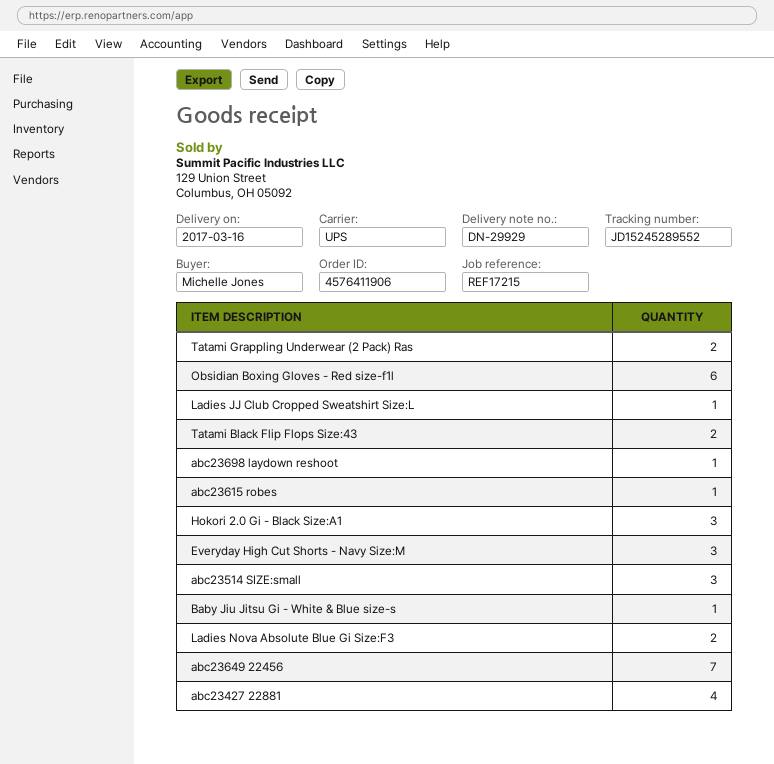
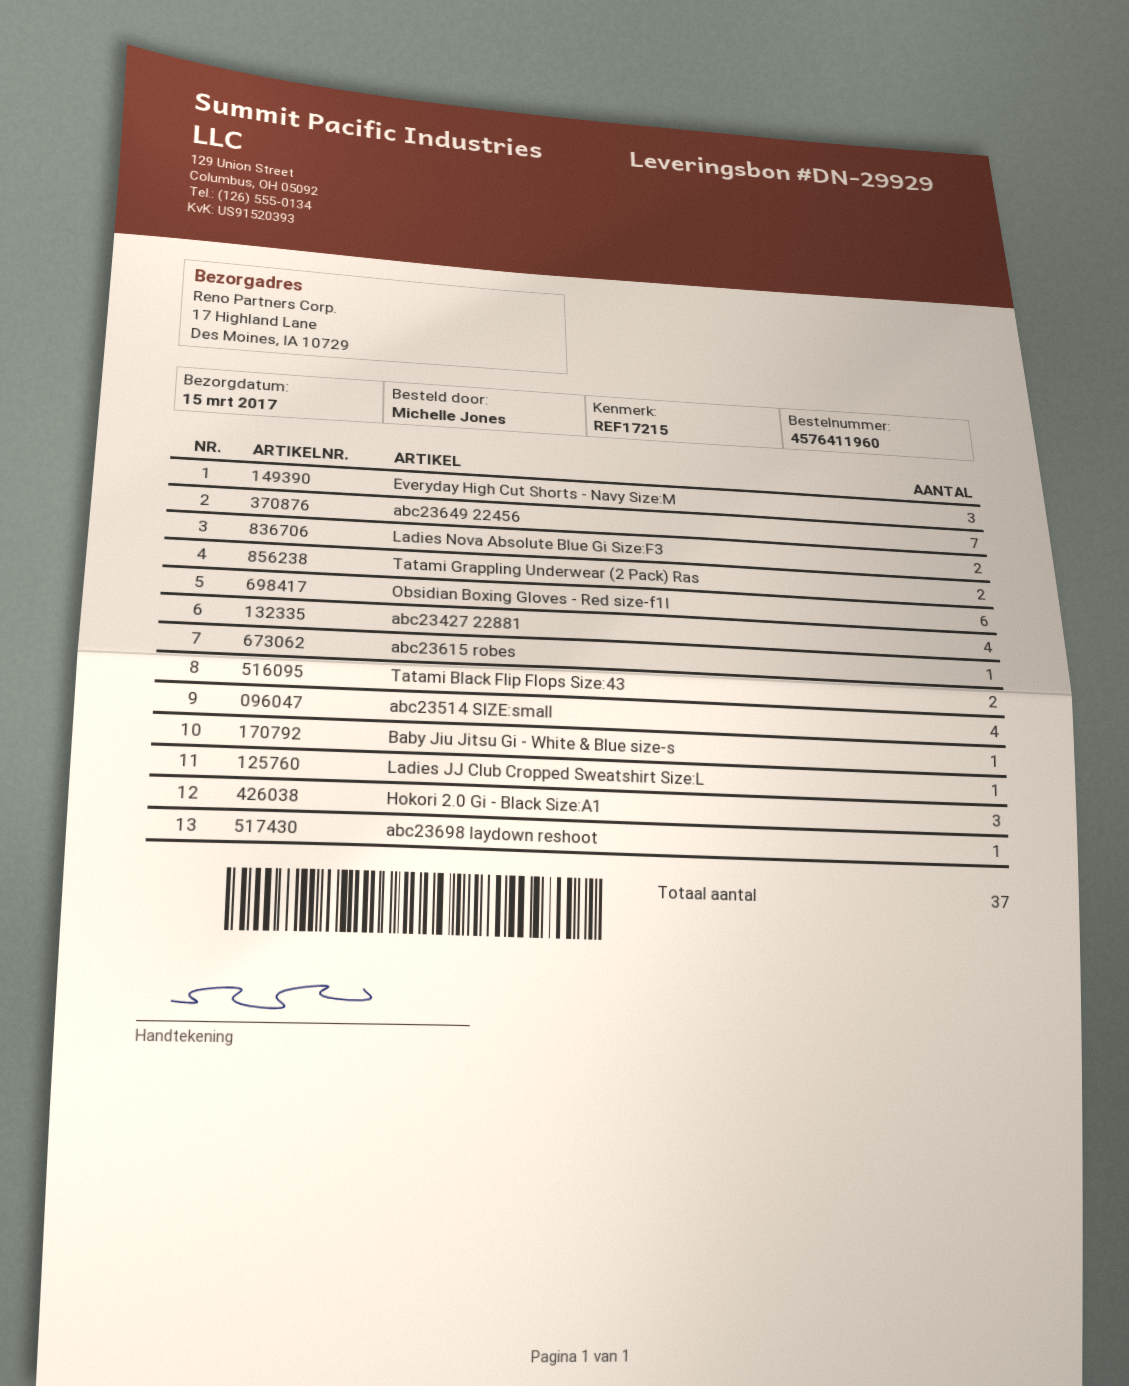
order number: 4576411906 -> 4576411960
delivery date: 2017-03-16 -> 2017-03-15
abc23514 SIZE:small: 3 -> 4

